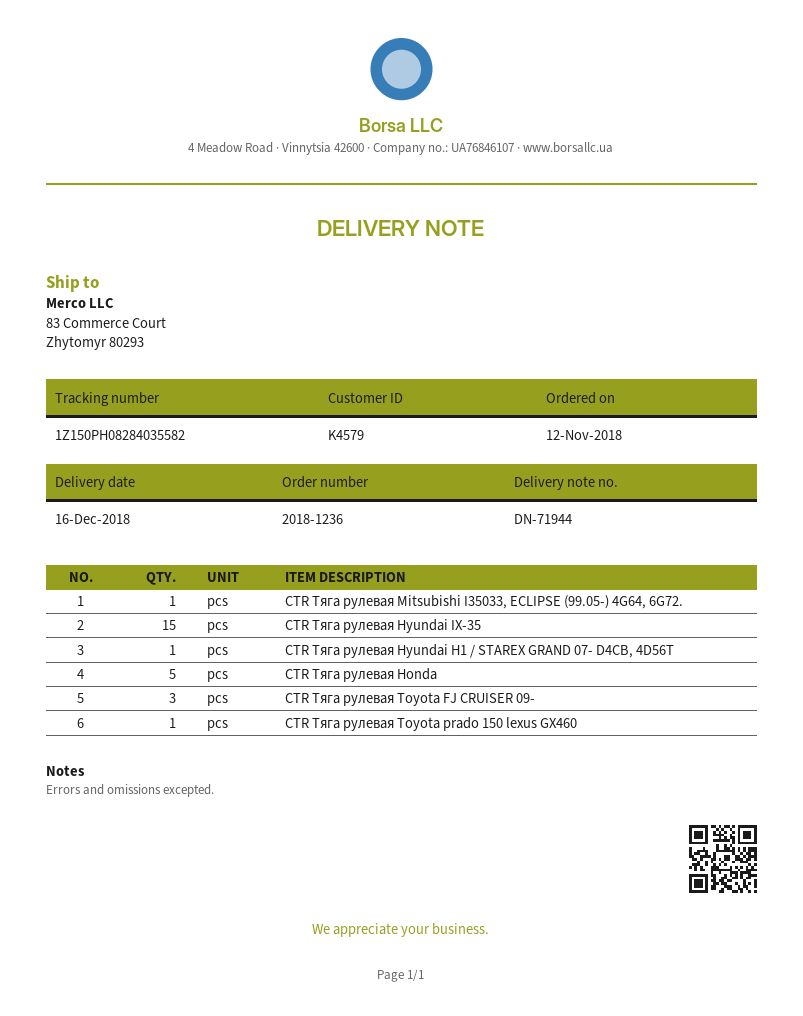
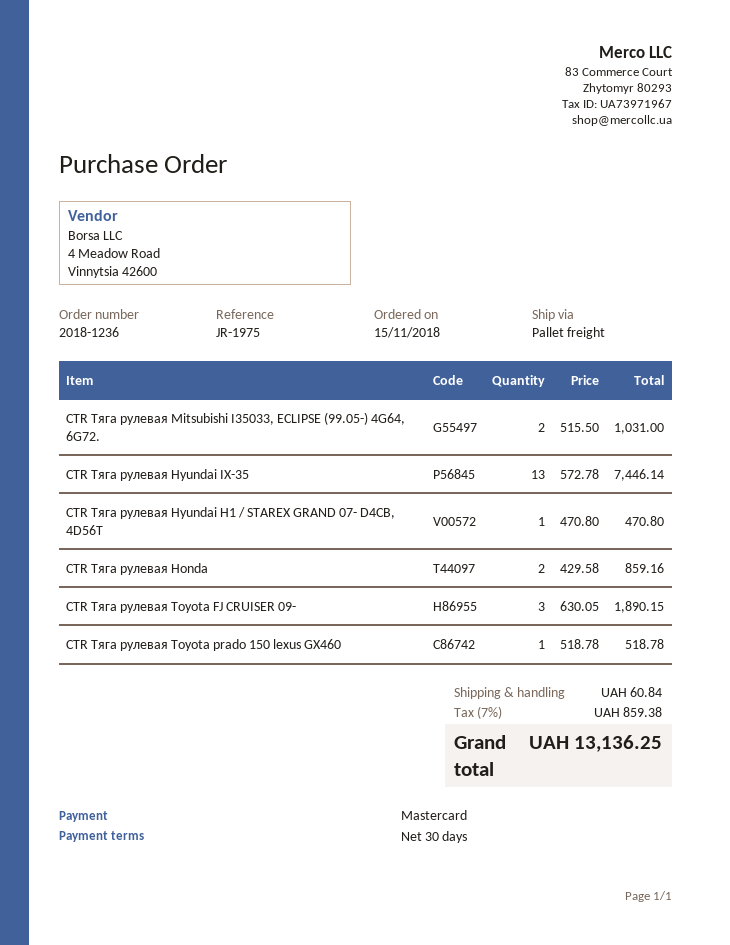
order date: 2018-11-12 -> 2018-11-15
CTR Тяга рулевая Mitsubishi I35033, ECLIPSE (99.05-) 4G64, 6G72.: 1 -> 2
CTR Тяга рулевая Hyundai IX-35: 15 -> 13
CTR Тяга рулевая Honda: 5 -> 2

